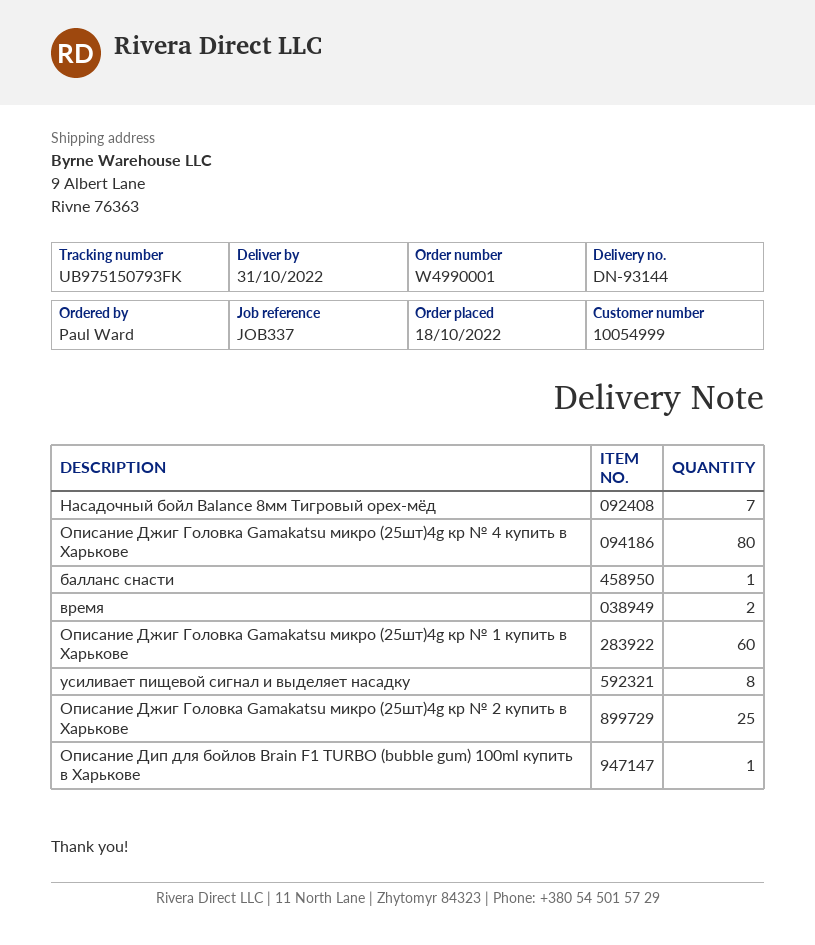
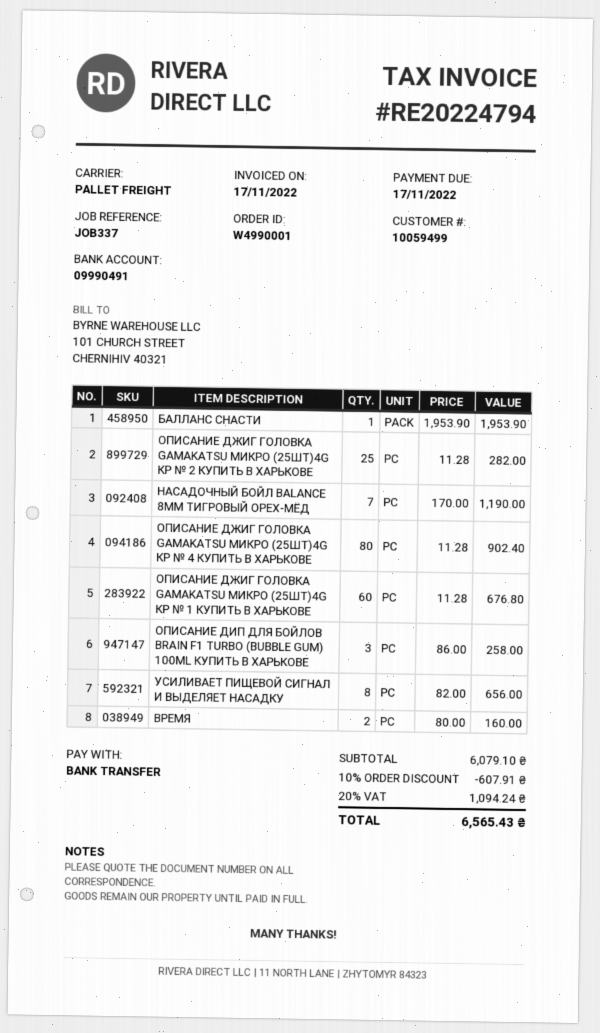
customer number: 10054999 -> 10059499
Описание Дип для бойлов Brain F1 TURBO (bubble gum) 100ml купить в Харькове: 1 -> 3

